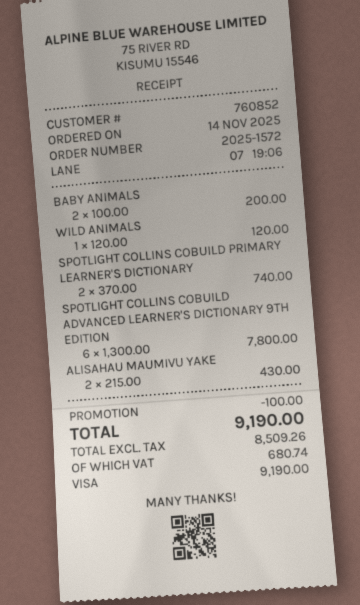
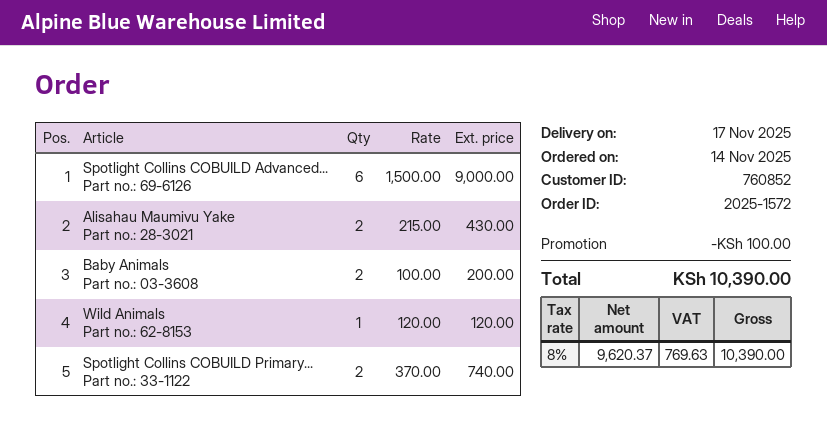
SPOTLIGHT COLLINS COBUILD ADVANCED LEARNER'S DICTIONARY 9TH EDITION: 6 x 1300.00 = 7800.00 -> 6 x 1500.00 = 9000.00
net: 8509.26 -> 9620.37
tax: 680.74 -> 769.63
total: 9190.00 -> 10390.00

